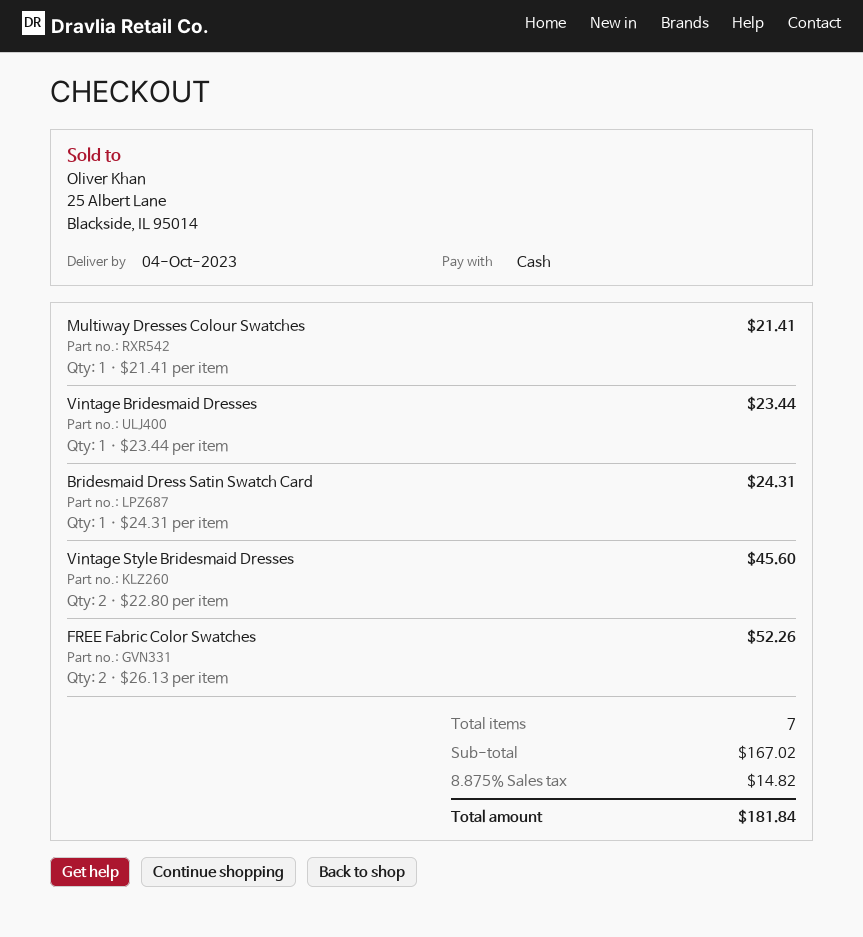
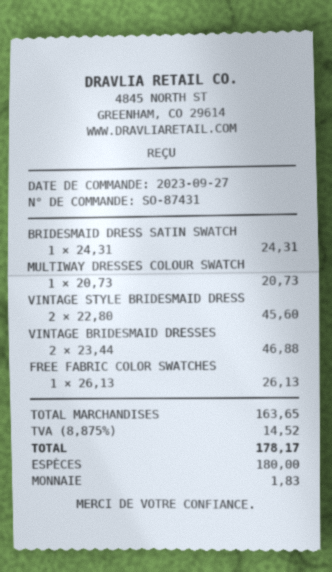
Multiway Dresses Colour Swatches: 1 x 21.41 = 21.41 -> 1 x 20.73 = 20.73
Vintage Bridesmaid Dresses: 1 x 23.44 = 23.44 -> 2 x 23.44 = 46.88
FREE Fabric Color Swatches: 2 x 26.13 = 52.26 -> 1 x 26.13 = 26.13
subtotal: 167.02 -> 163.65
tax: 8.875% = 14.82 -> 8.875% = 14.52
total: 181.84 -> 178.17

